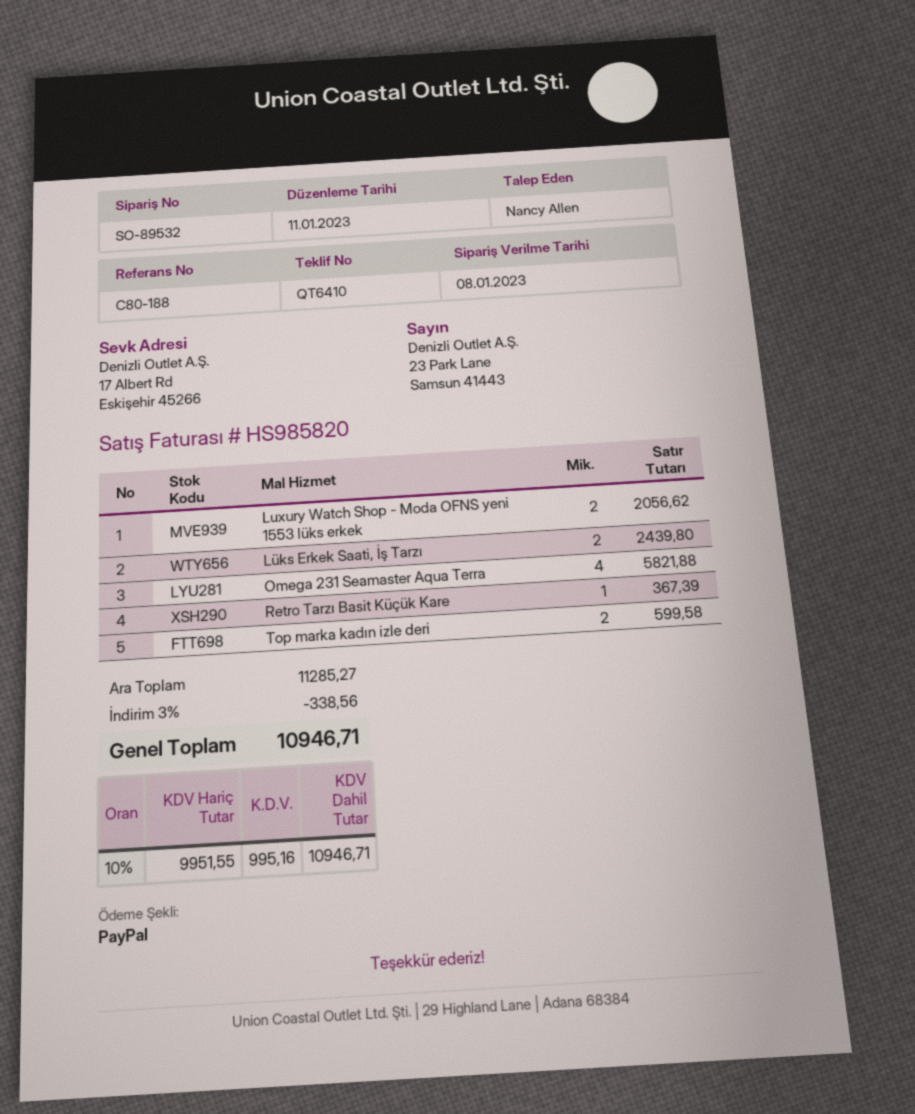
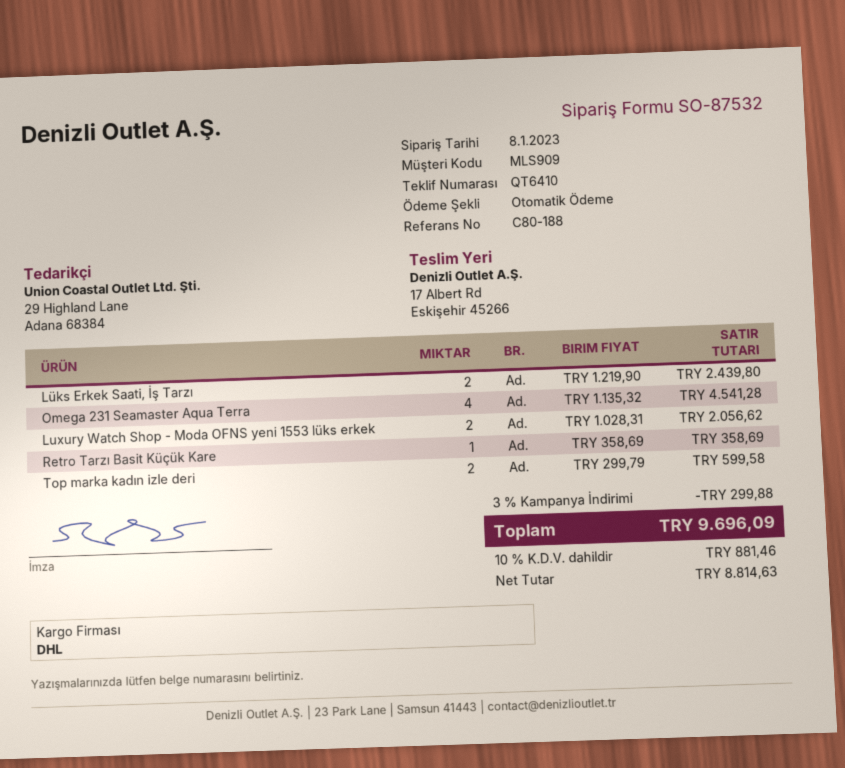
order number: SO-89532 -> SO-87532
payment method: PayPal -> direct debit
Omega 231 Seamaster Aqua Terra: 4 for 5821.88 -> 4 for 4541.28
Retro Tarzı Basit Küçük Kare: 1 for 367.39 -> 1 for 358.69
discount: 3% = 338.56 -> 3% = 299.88
net: 9951.55 -> 8814.63
tax: 10% = 995.16 -> 10% = 881.46
total: 10946.71 -> 9696.09

